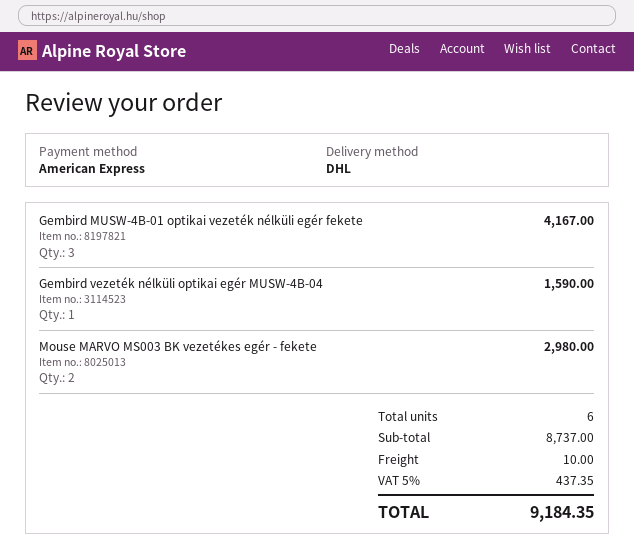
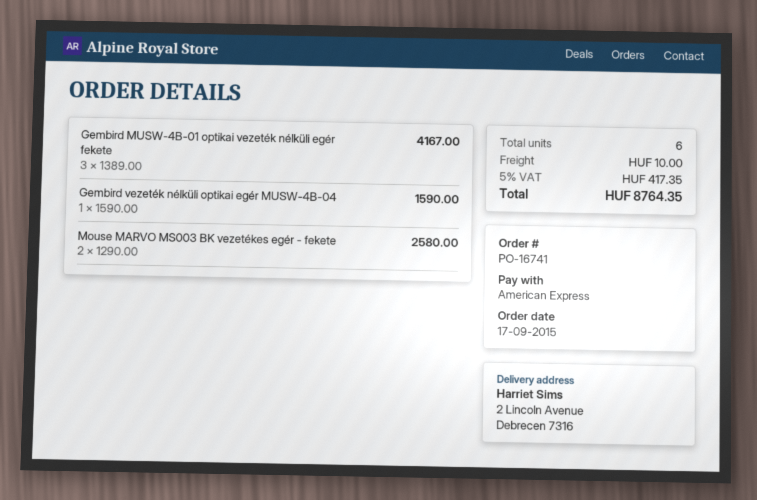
Mouse MARVO MS003 BK vezetékes egér - fekete: 2 for 2980.00 -> 2 for 2580.00
tax: 5% = 437.35 -> 5% = 417.35
total: 9184.35 -> 8764.35

